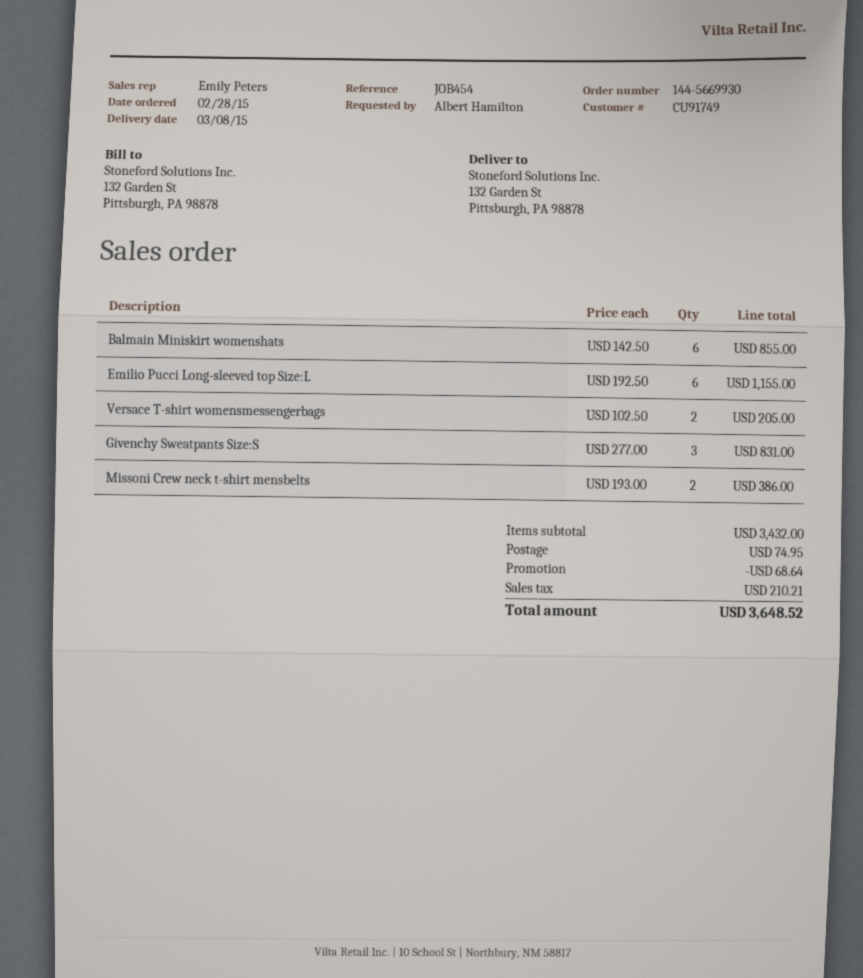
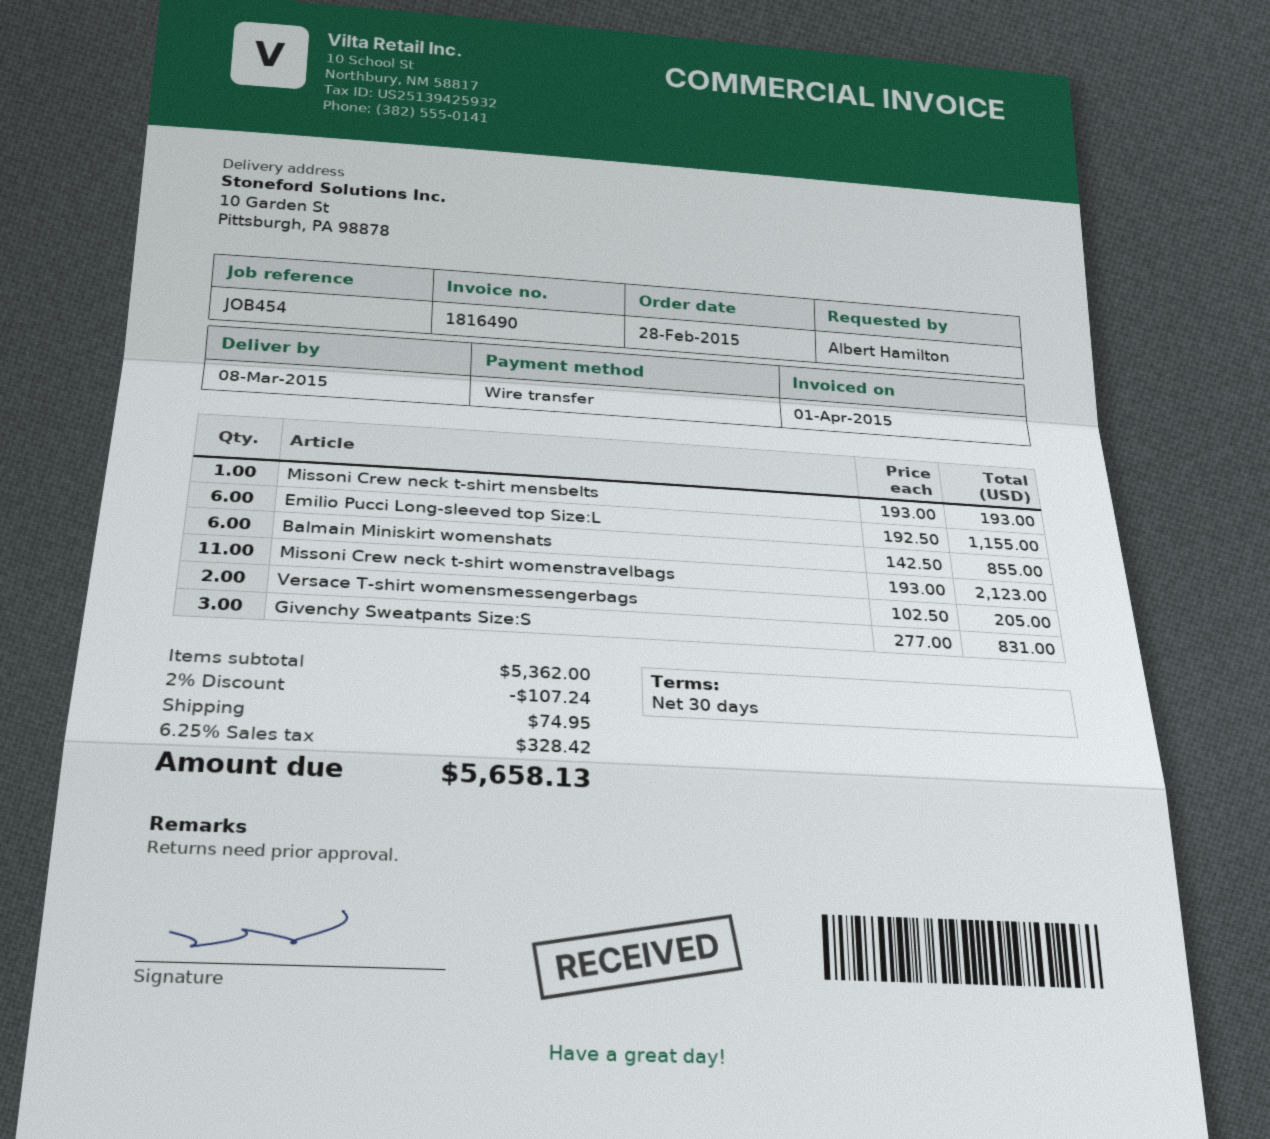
ship to: 132 Garden St, Pittsburgh, PA 98878 -> 10 Garden St, Pittsburgh, PA 98878
Missoni Crew neck t-shirt mensbelts: 2 x 193.00 = 386.00 -> 1 x 193.00 = 193.00
Missoni Crew neck t-shirt womenstravelbags: none -> 11 x 193.00 = 2123.00
subtotal: 3432.00 -> 5362.00
discount: 68.64 -> 107.24
tax: 210.21 -> 328.42
total: 3648.52 -> 5658.13

